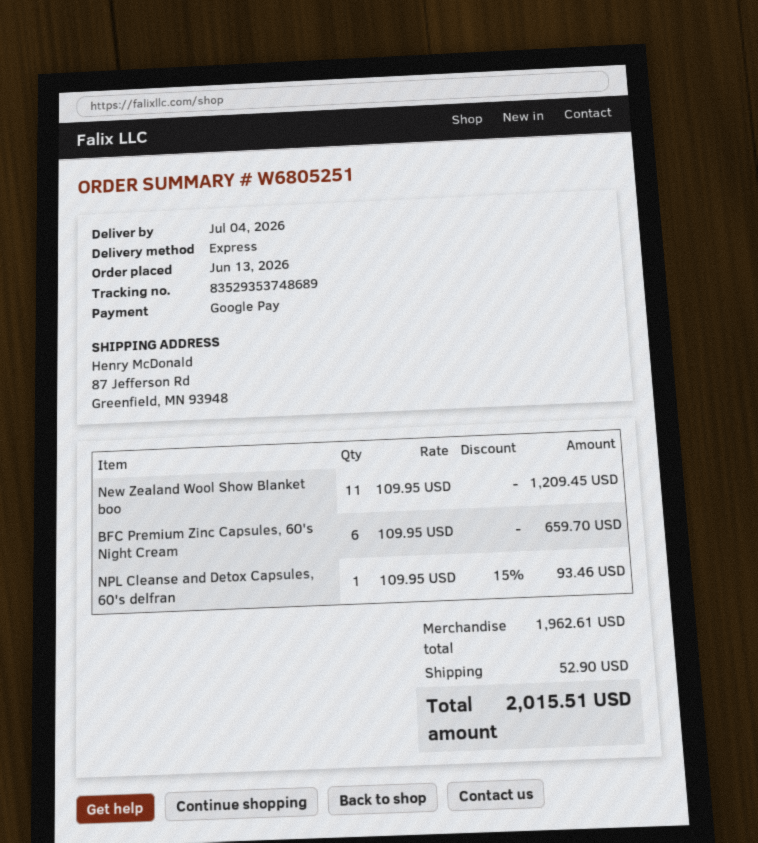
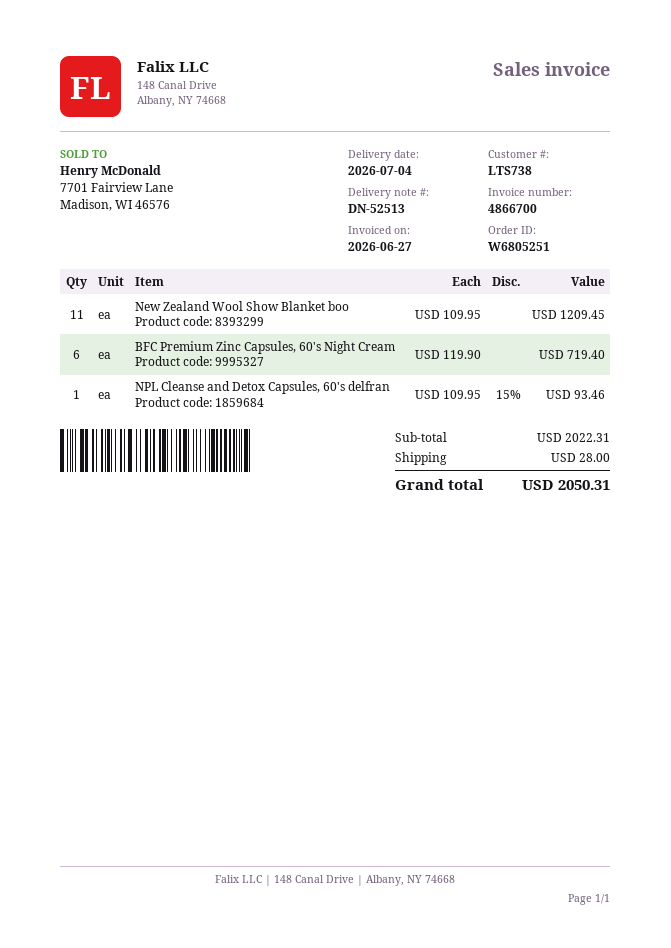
BFC Premium Zinc Capsules, 60's Night Cream: 6 x 109.95 = 659.70 -> 6 x 119.90 = 719.40
subtotal: 1962.61 -> 2022.31
shipping: 52.90 -> 28.00
total: 2015.51 -> 2050.31

